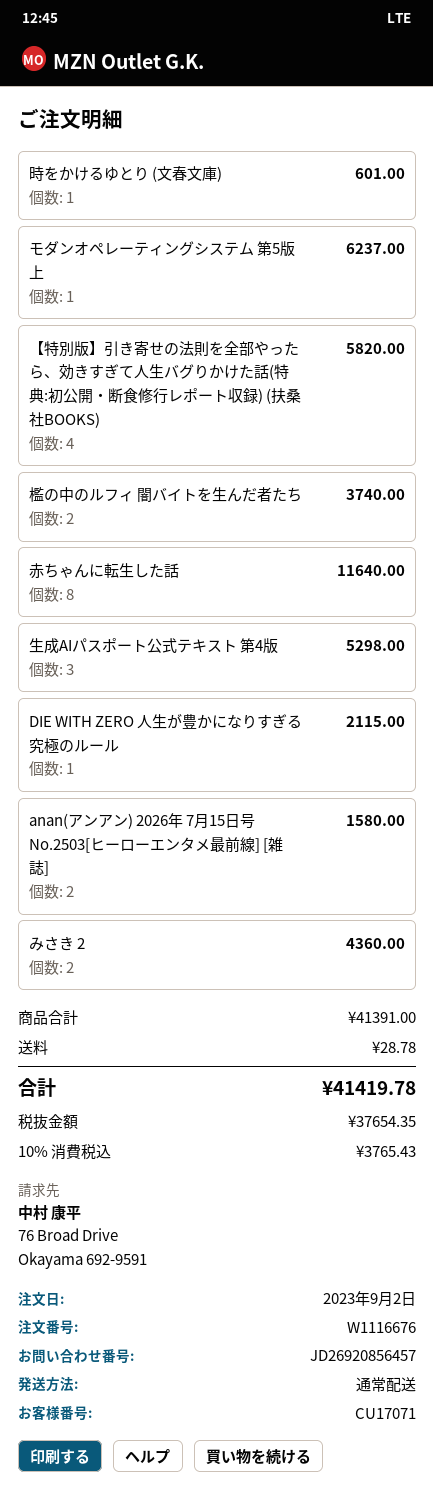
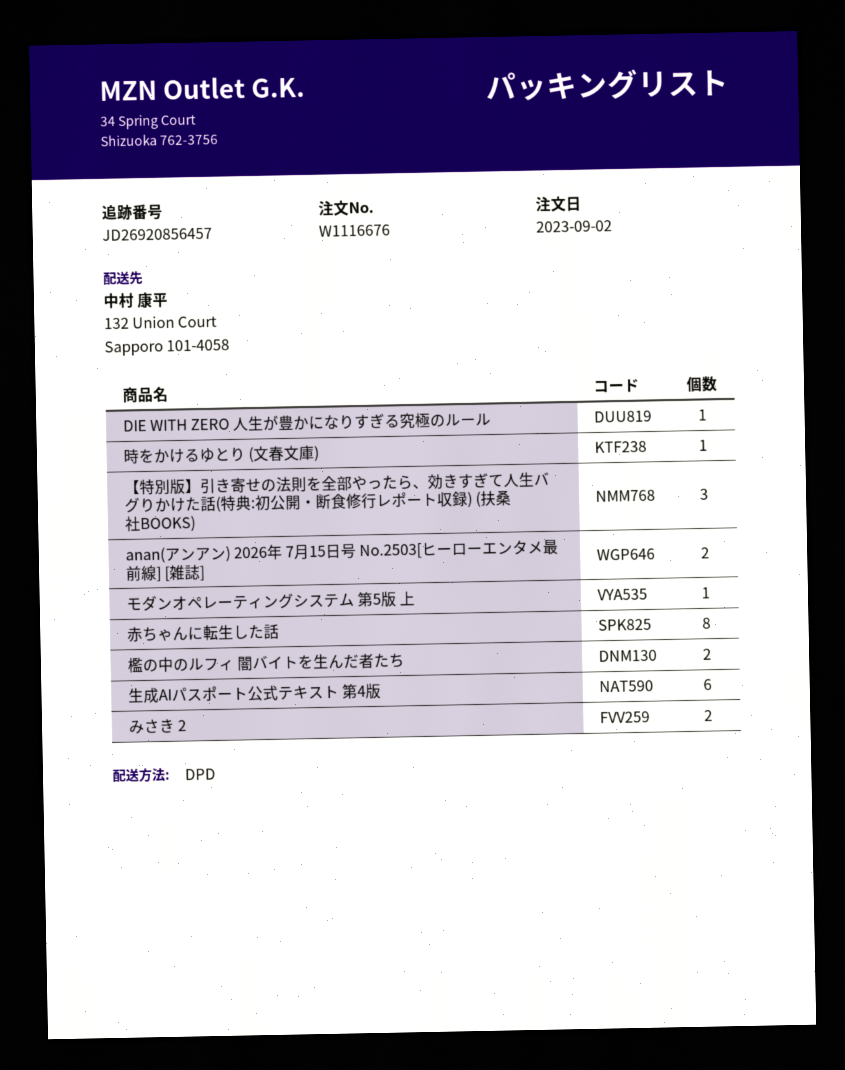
shipping method: standard -> DPD
【特別版】引き寄せの法則を全部やったら、効きすぎて人生バグりかけた話(特典:初公開・断食修行レポート収録) (扶桑社BOOKS): 4 -> 3
生成AIパスポート公式テキスト 第4版: 3 -> 6

